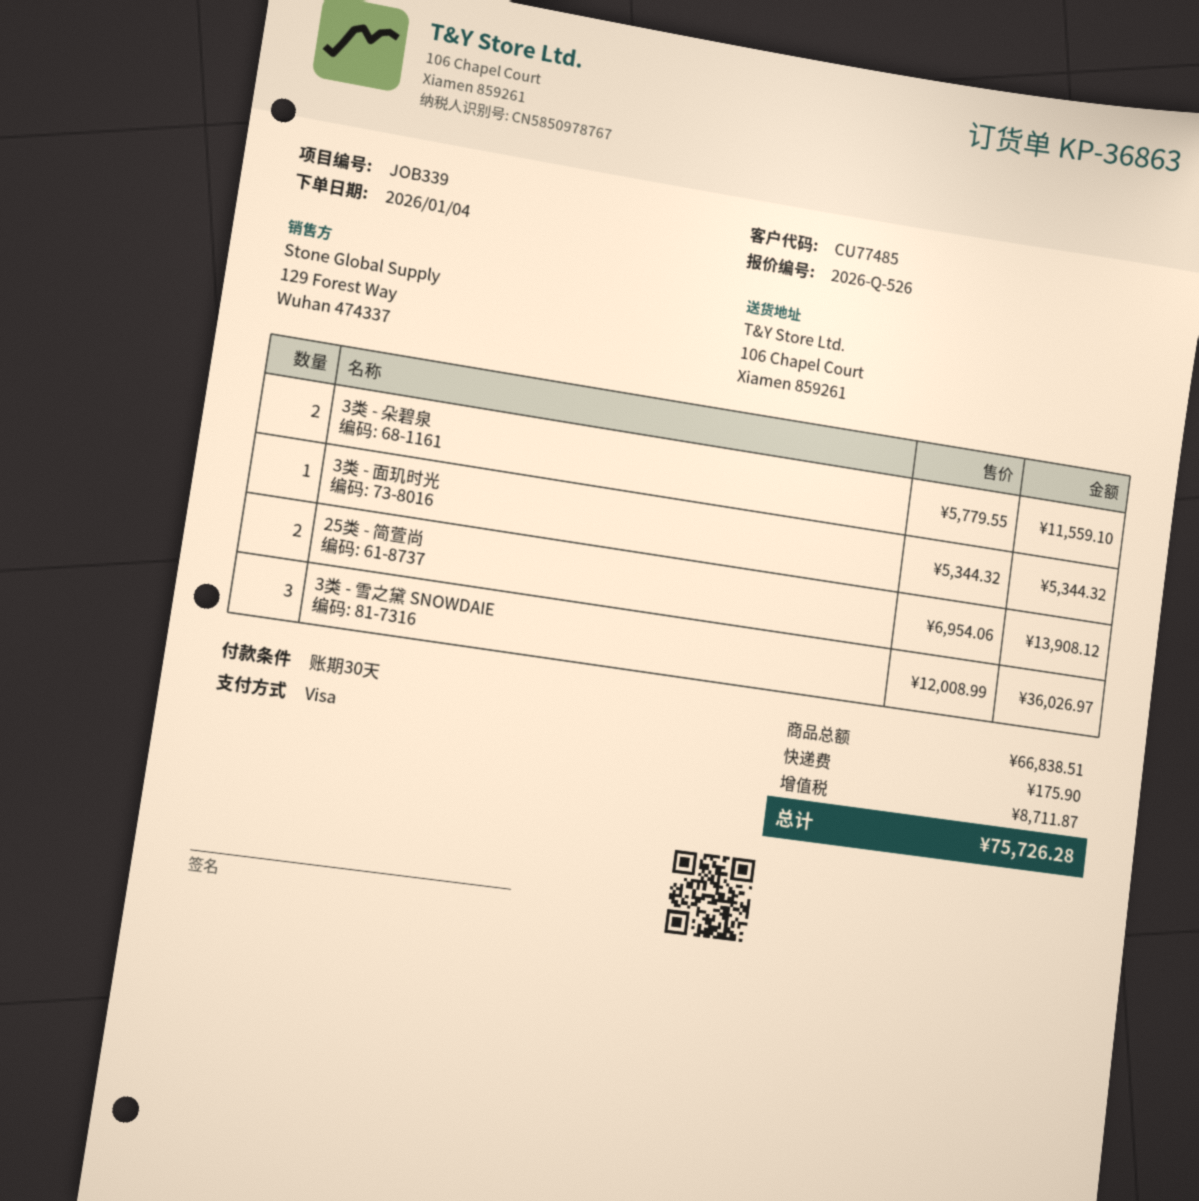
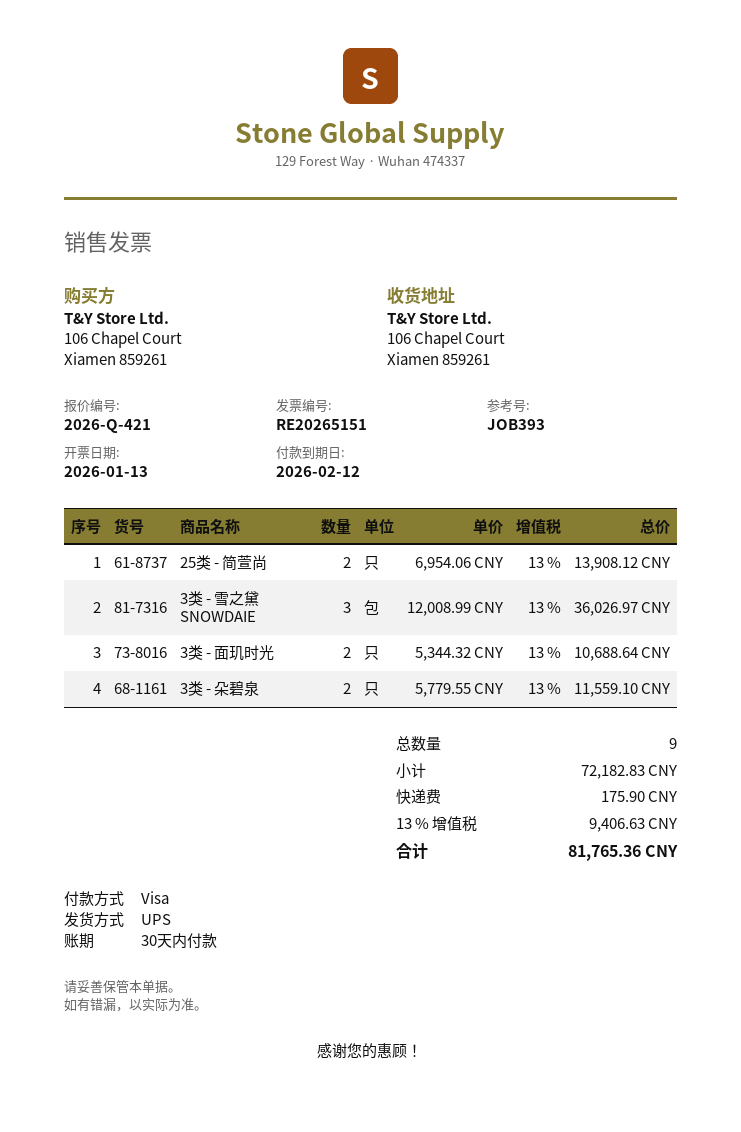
quote number: 2026-Q-526 -> 2026-Q-421
reference: JOB339 -> JOB393
3类 - 面玑时光: 1 x 5344.32 = 5344.32 -> 2 x 5344.32 = 10688.64
subtotal: 66838.51 -> 72182.83
tax: 8711.87 -> 9406.63
total: 75726.28 -> 81765.36

